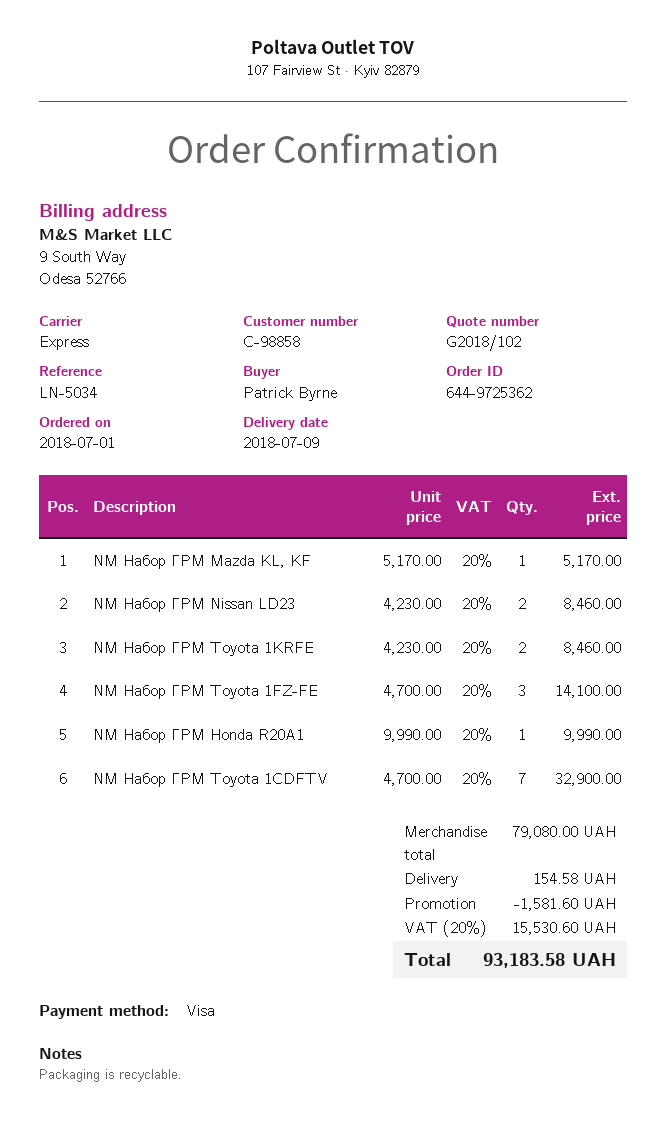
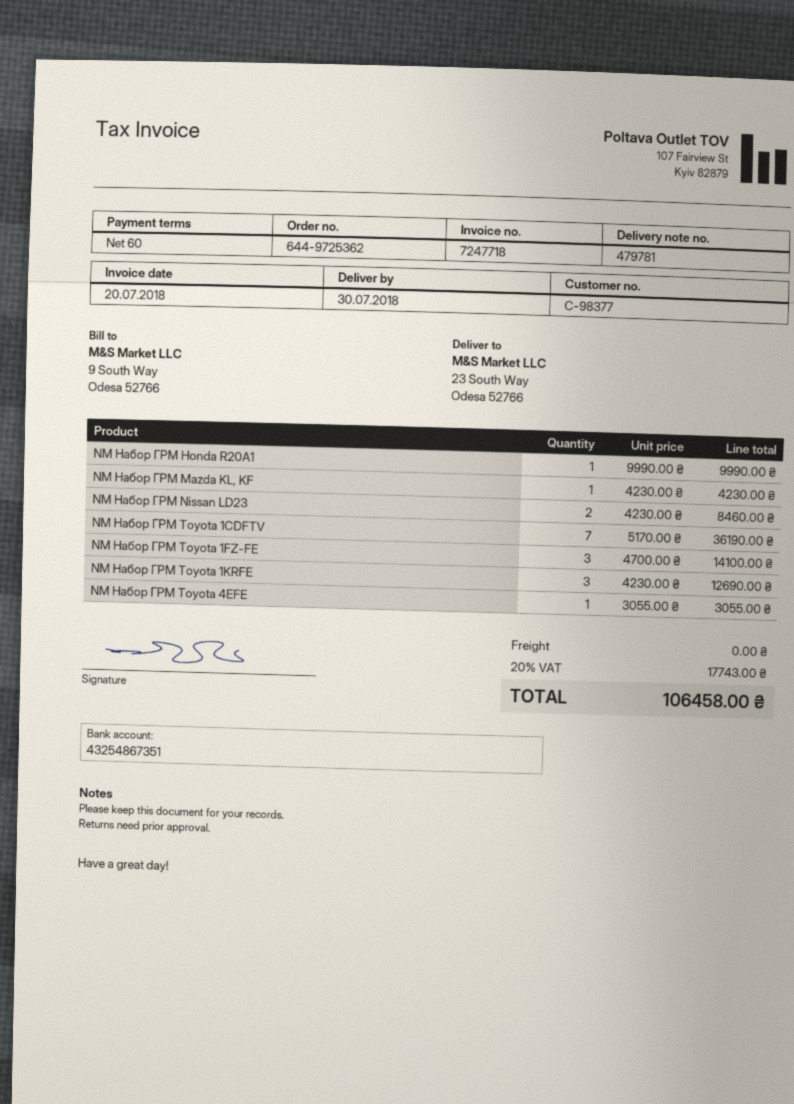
delivery date: 2018-07-09 -> 2018-07-30
customer number: C-98858 -> C-98377
NM Набор ГРМ Mazda KL, KF: 1 x 5170.00 = 5170.00 -> 1 x 4230.00 = 4230.00
NM Набор ГРМ Toyota 1KRFE: 2 x 4230.00 = 8460.00 -> 3 x 4230.00 = 12690.00
NM Набор ГРМ Toyota 1CDFTV: 7 x 4700.00 = 32900.00 -> 7 x 5170.00 = 36190.00
NM Набор ГРМ Toyota 4EFE: none -> 1 x 3055.00 = 3055.00
discount: 1581.60 -> none
shipping: 154.58 -> 0.00
tax: 20% = 15530.60 -> 20% = 17743.00
total: 93183.58 -> 106458.00

